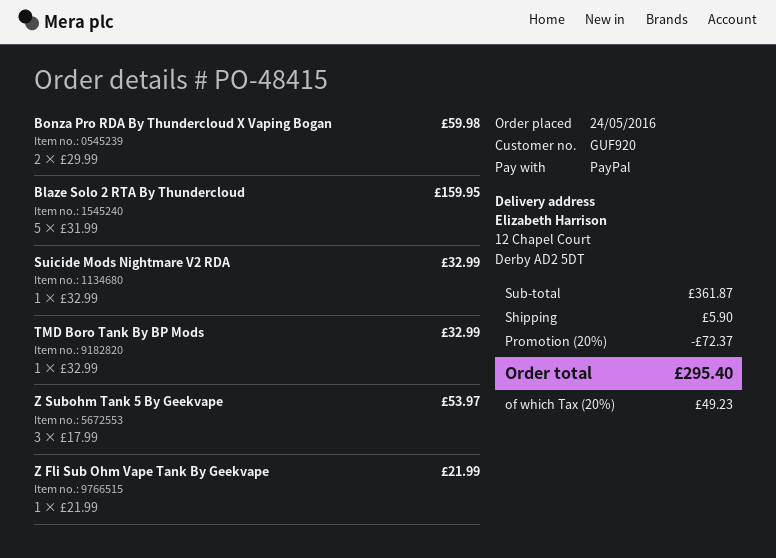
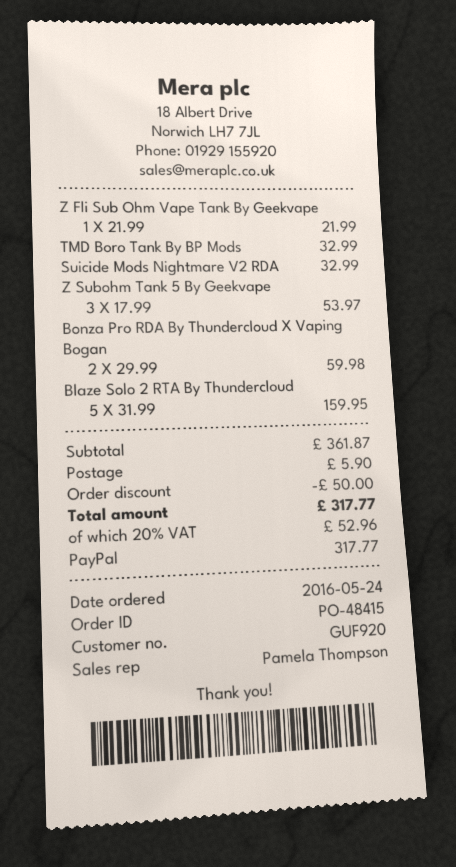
discount: 72.37 -> 50.00
tax: 20% = 49.23 -> 20% = 52.96
total: 295.40 -> 317.77

